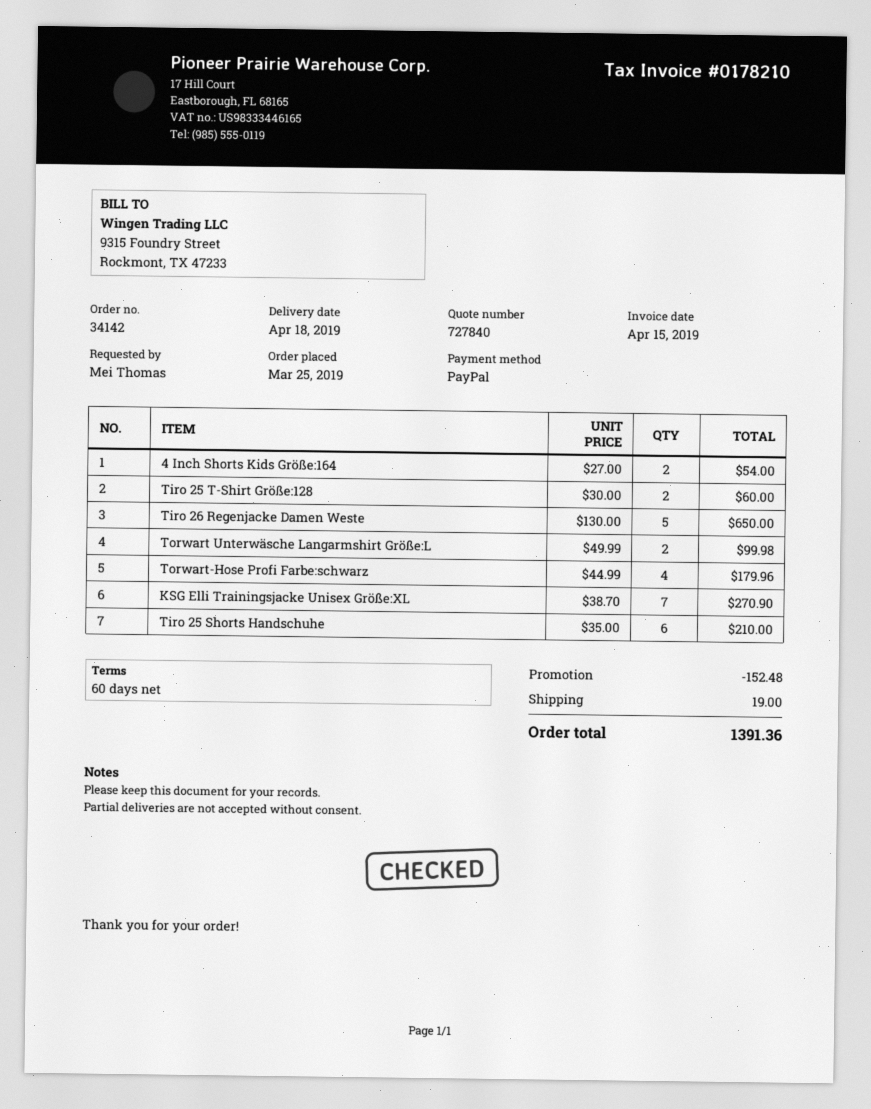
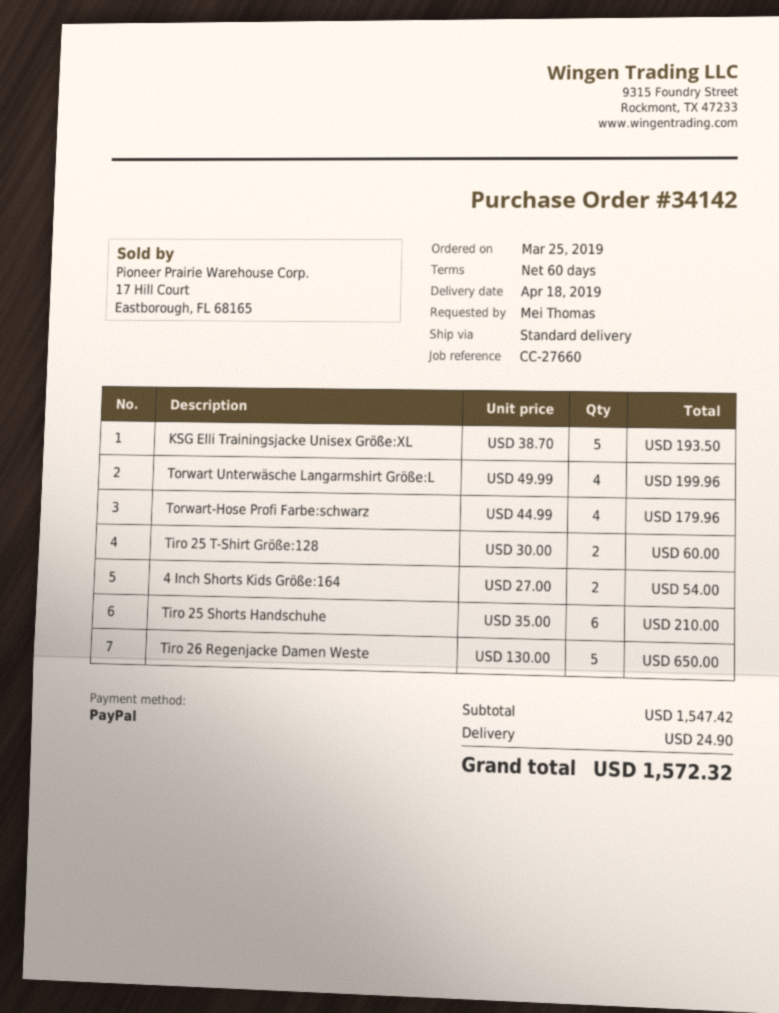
Torwart Unterwäsche Langarmshirt Größe:L: 2 x 49.99 = 99.98 -> 4 x 49.99 = 199.96
KSG Elli Trainingsjacke Unisex Größe:XL: 7 x 38.70 = 270.90 -> 5 x 38.70 = 193.50
discount: 152.48 -> none
shipping: 19.00 -> 24.90
total: 1391.36 -> 1572.32

